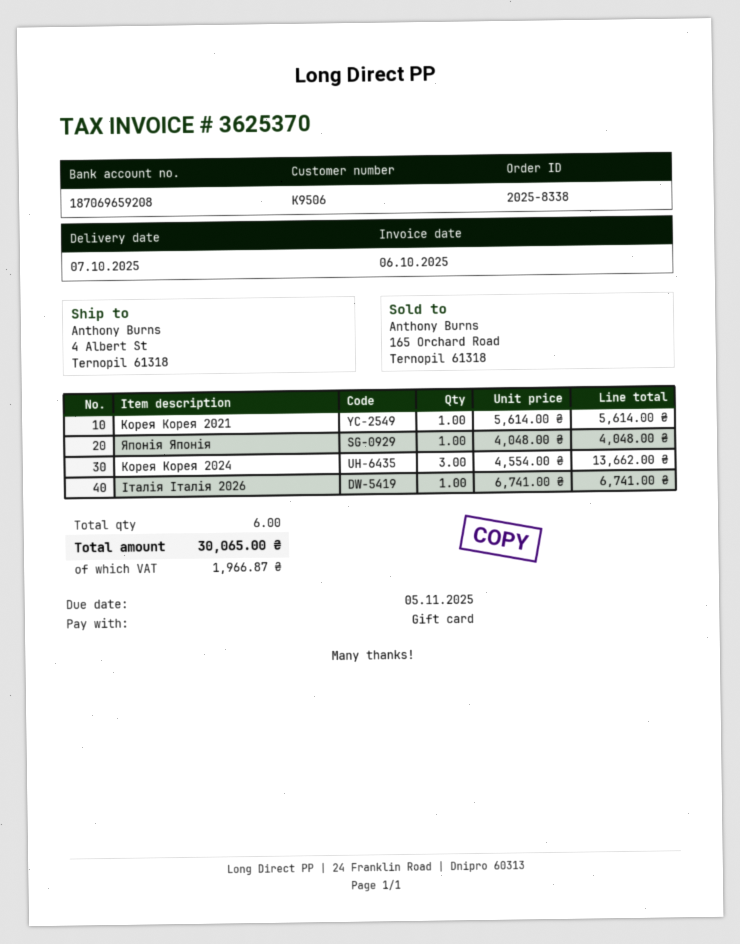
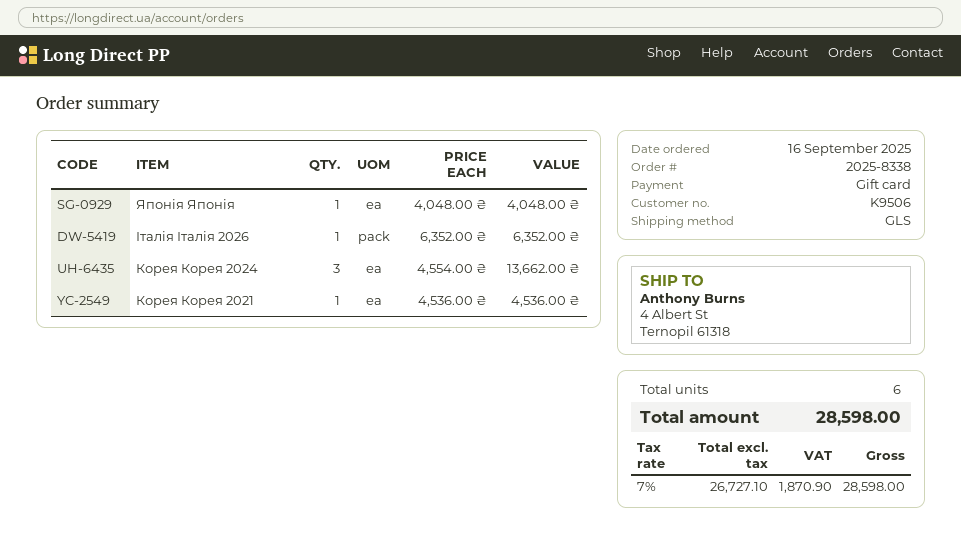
Корея Корея 2021: 1 x 5614.00 = 5614.00 -> 1 x 4536.00 = 4536.00
Італія Італія 2026: 1 x 6741.00 = 6741.00 -> 1 x 6352.00 = 6352.00
tax: 1966.87 -> 1870.90
total: 30065.00 -> 28598.00

